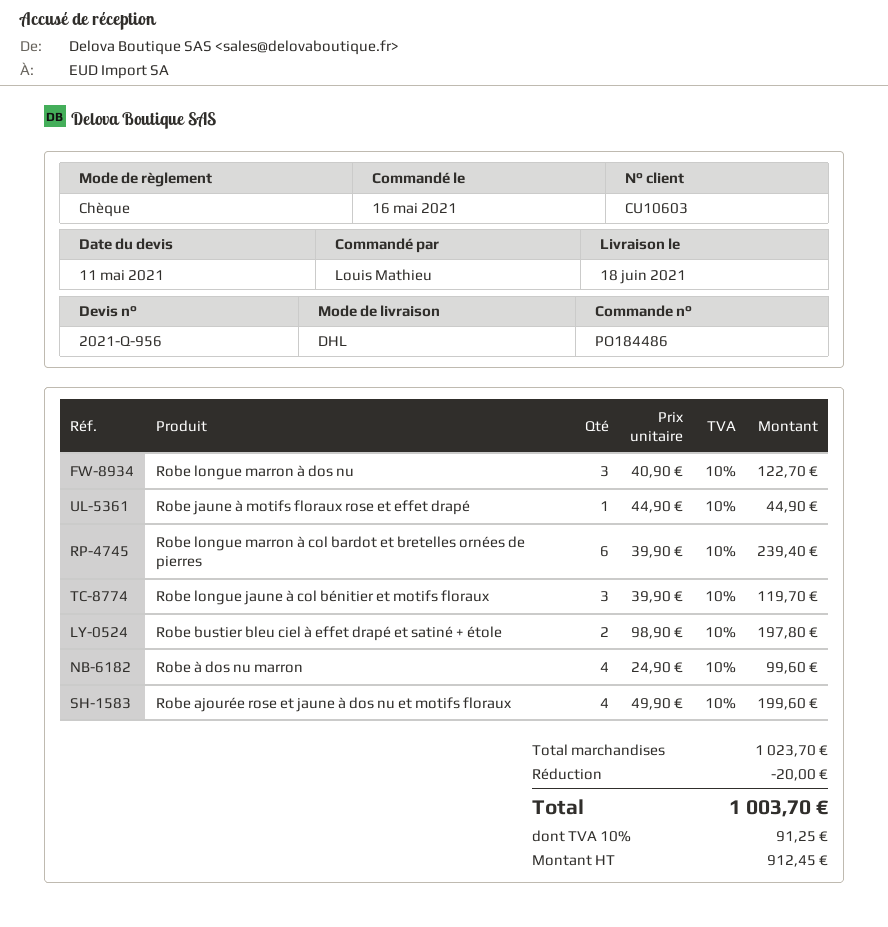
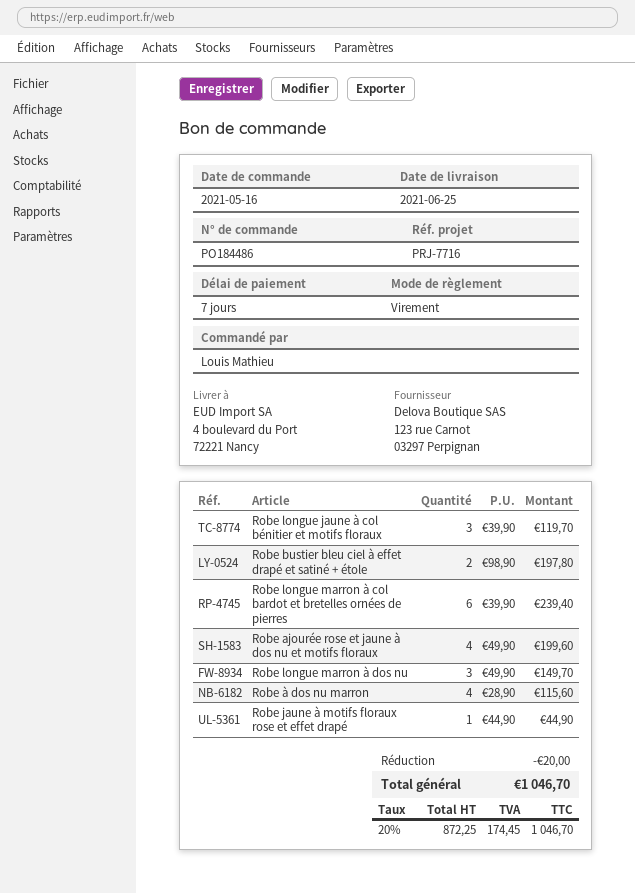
delivery date: 2021-06-18 -> 2021-06-25
payment method: cheque -> bank transfer
Robe longue marron à dos nu: 3 x 40.90 = 122.70 -> 3 x 49.90 = 149.70
Robe à dos nu marron: 4 x 24.90 = 99.60 -> 4 x 28.90 = 115.60
net: 912.45 -> 872.25
tax: 10% = 91.25 -> 20% = 174.45
total: 1003.70 -> 1046.70

